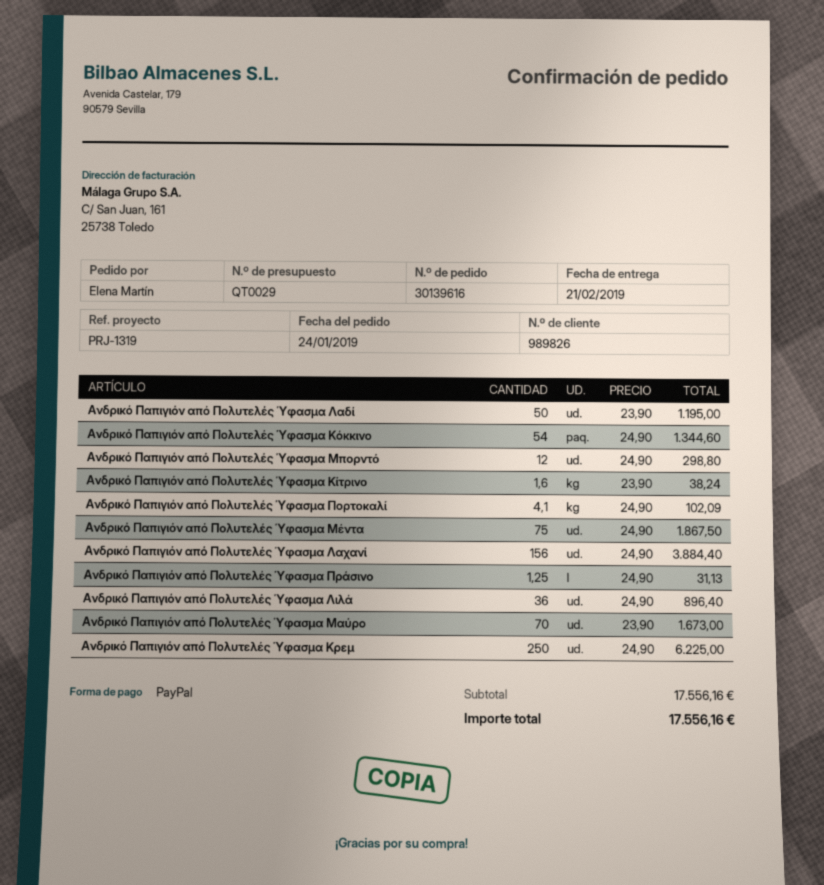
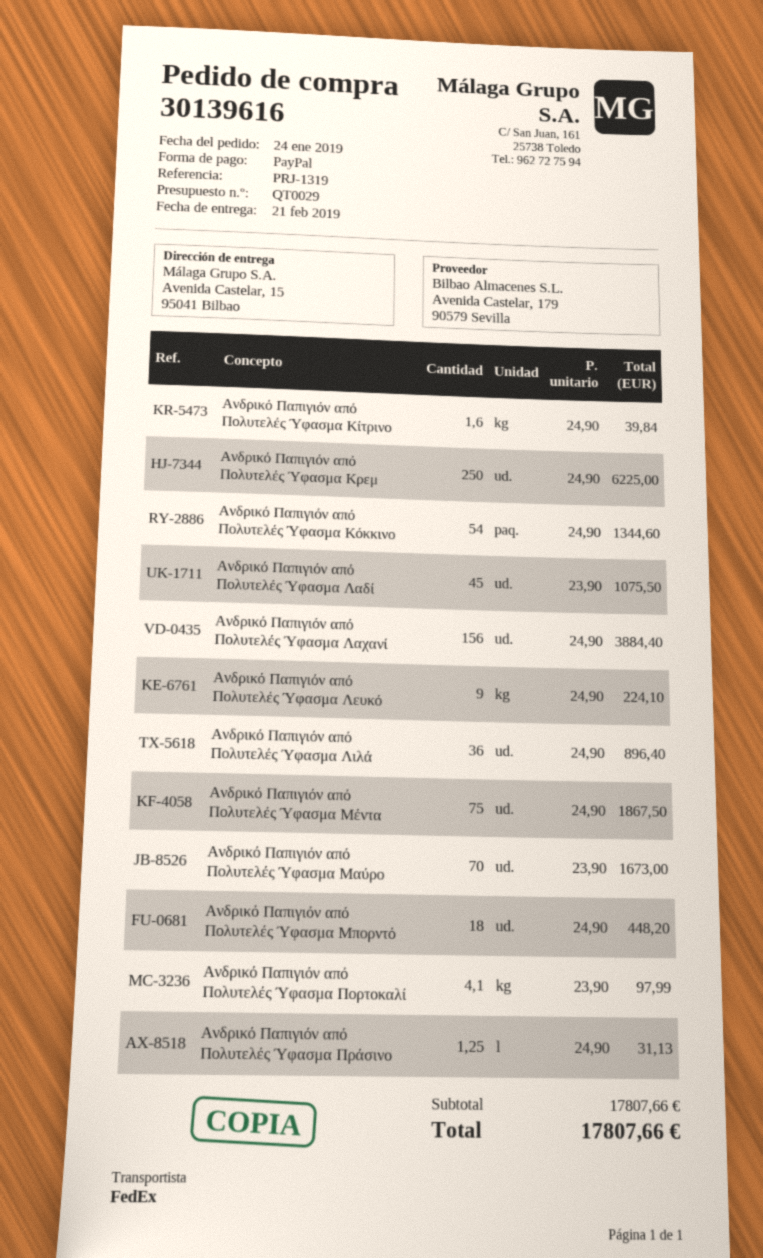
Ανδρικό Παπιγιόν από Πολυτελές Ύφασμα Λαδί: 50 x 23.90 = 1195.00 -> 45 x 23.90 = 1075.50
Ανδρικό Παπιγιόν από Πολυτελές Ύφασμα Μπορντό: 12 x 24.90 = 298.80 -> 18 x 24.90 = 448.20
Ανδρικό Παπιγιόν από Πολυτελές Ύφασμα Κίτρινο: 1.6 x 23.90 = 38.24 -> 1.6 x 24.90 = 39.84
Ανδρικό Παπιγιόν από Πολυτελές Ύφασμα Πορτοκαλί: 4.1 x 24.90 = 102.09 -> 4.1 x 23.90 = 97.99
Ανδρικό Παπιγιόν από Πολυτελές Ύφασμα Λευκό: none -> 9 x 24.90 = 224.10
subtotal: 17556.16 -> 17807.66
total: 17556.16 -> 17807.66

